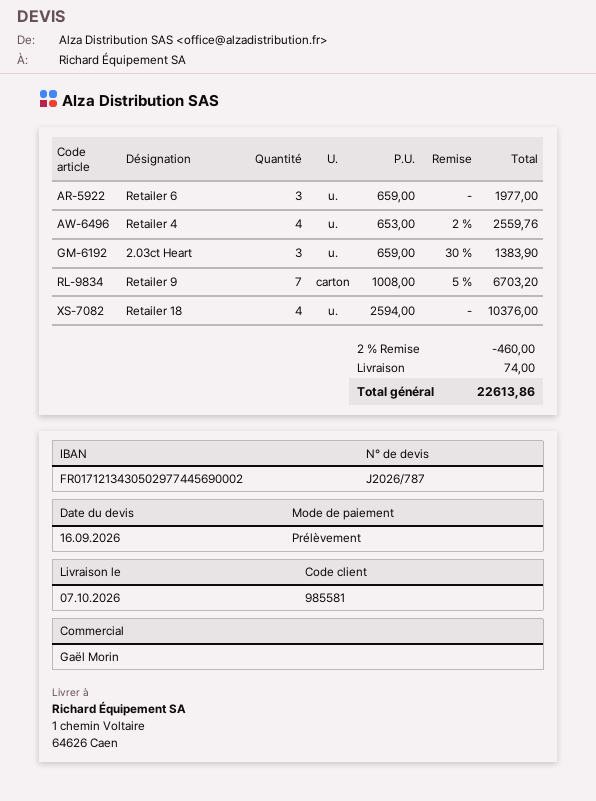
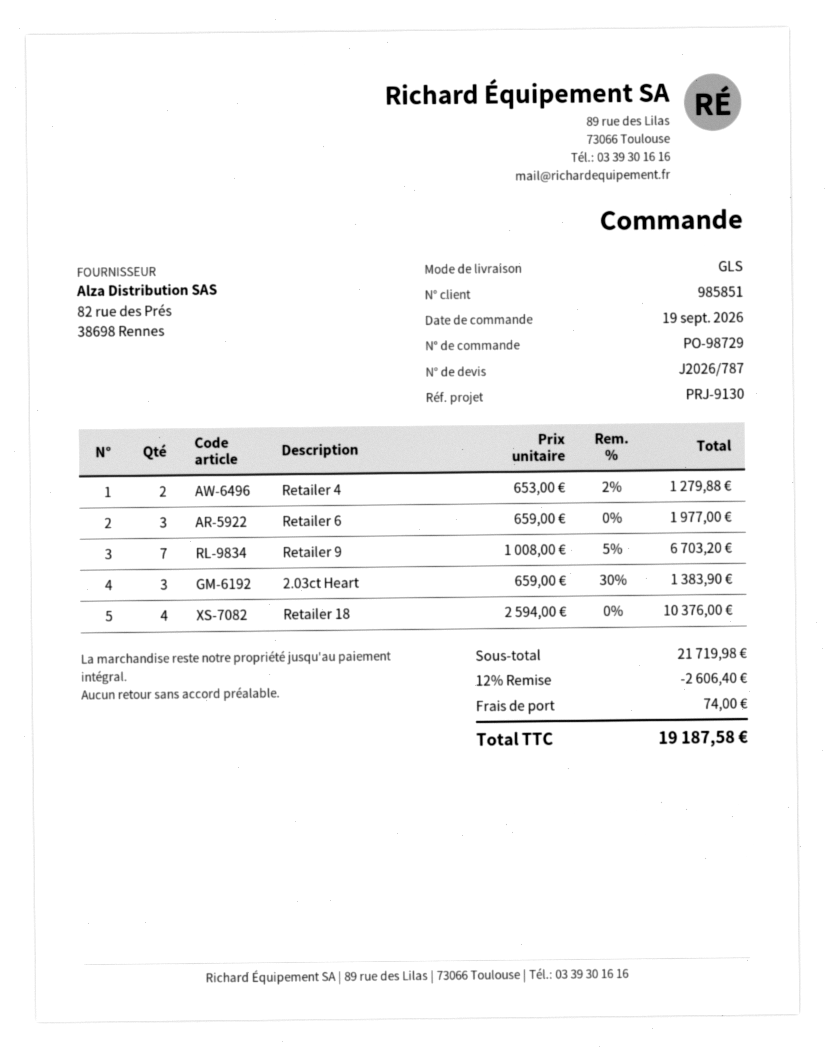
customer number: 985581 -> 985851
Retailer 4: 4 x 653.00 - 2% = 2559.76 -> 2 x 653.00 - 2% = 1279.88
discount: 2% = 460.00 -> 12% = 2606.40
total: 22613.86 -> 19187.58

